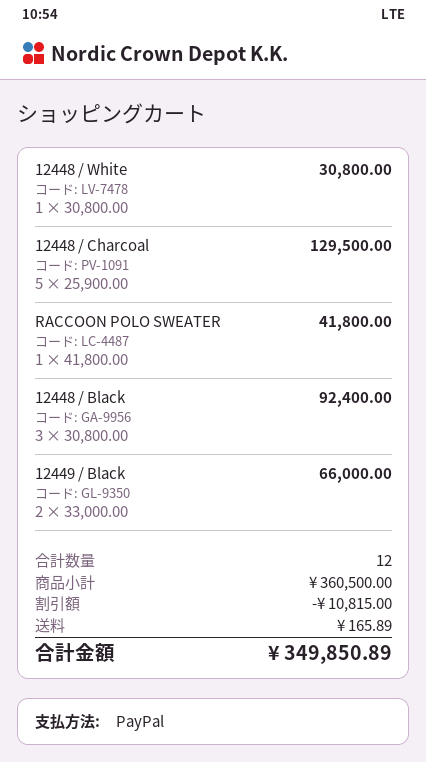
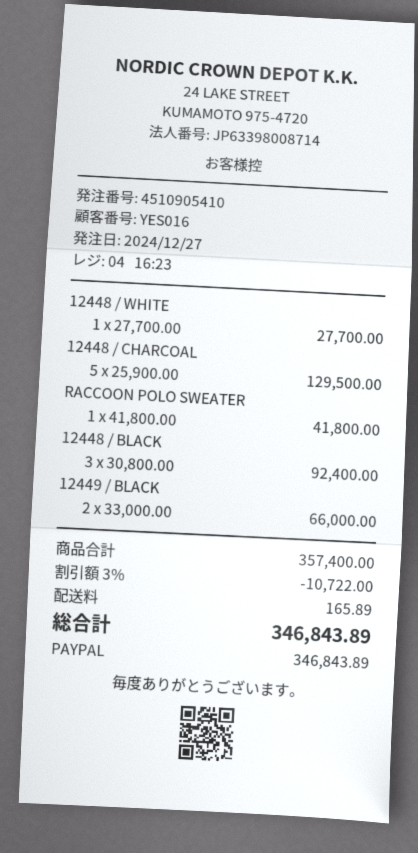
12448 / White: 1 x 30800.00 = 30800.00 -> 1 x 27700.00 = 27700.00
subtotal: 360500.00 -> 357400.00
discount: 10815.00 -> 10722.00
total: 349850.89 -> 346843.89

